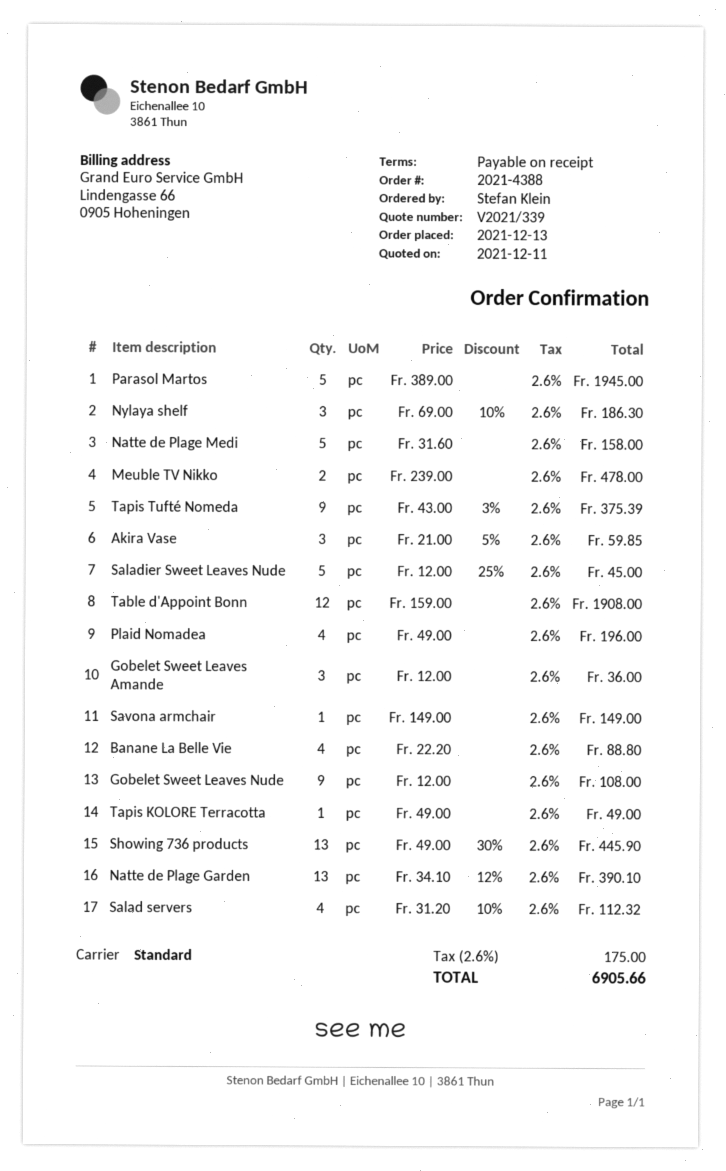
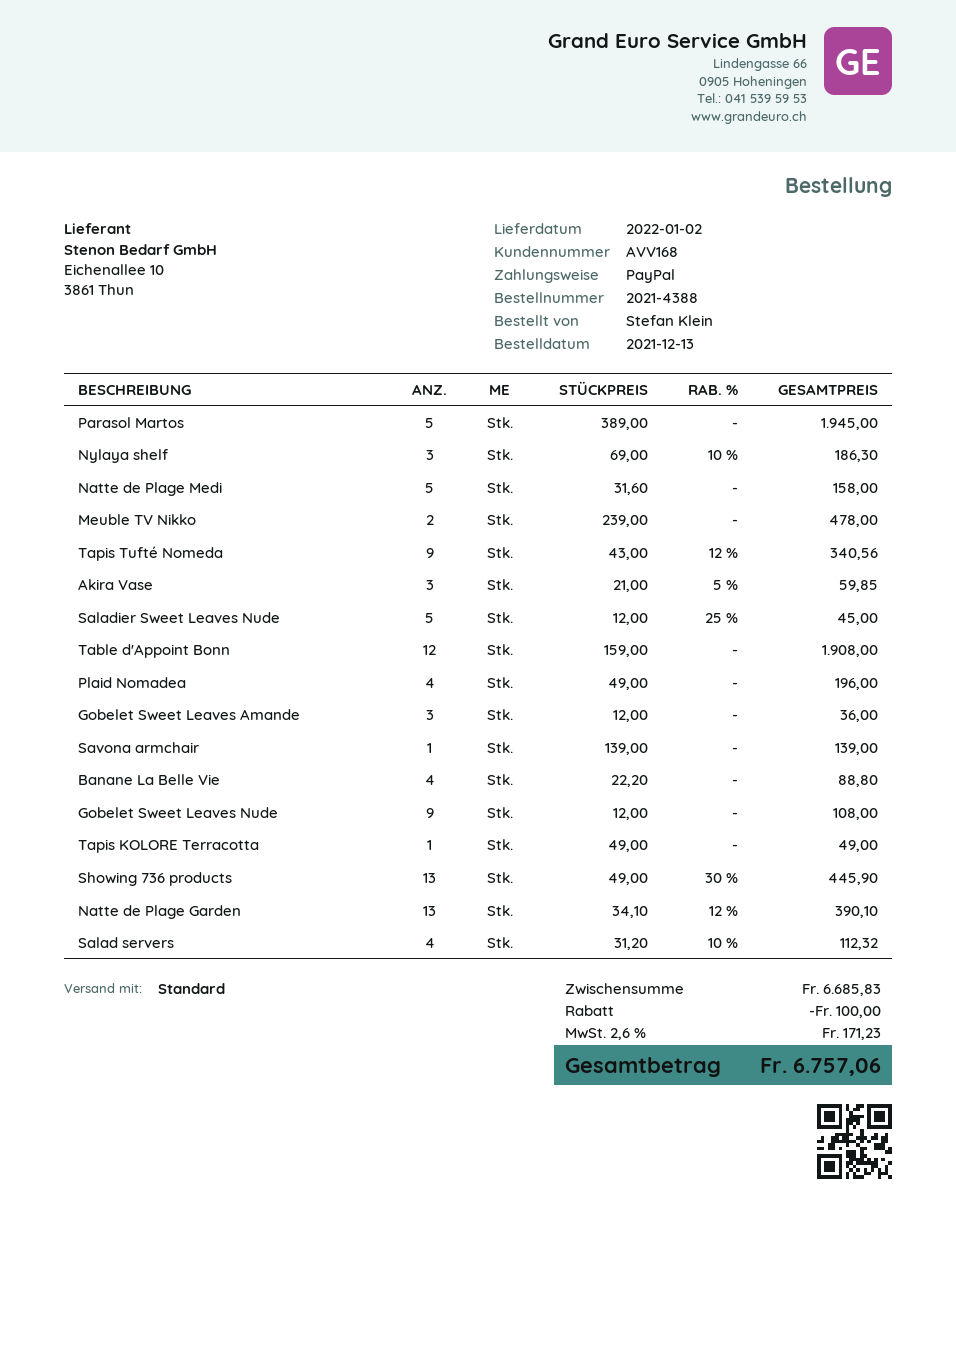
Tapis Tufté Nomeda: 9 x 43.00 - 3% = 375.39 -> 9 x 43.00 - 12% = 340.56
Savona armchair: 1 x 149.00 = 149.00 -> 1 x 139.00 = 139.00
discount: none -> 100.00
tax: 2.6% = 175.00 -> 2.6% = 171.23
total: 6905.66 -> 6757.06

